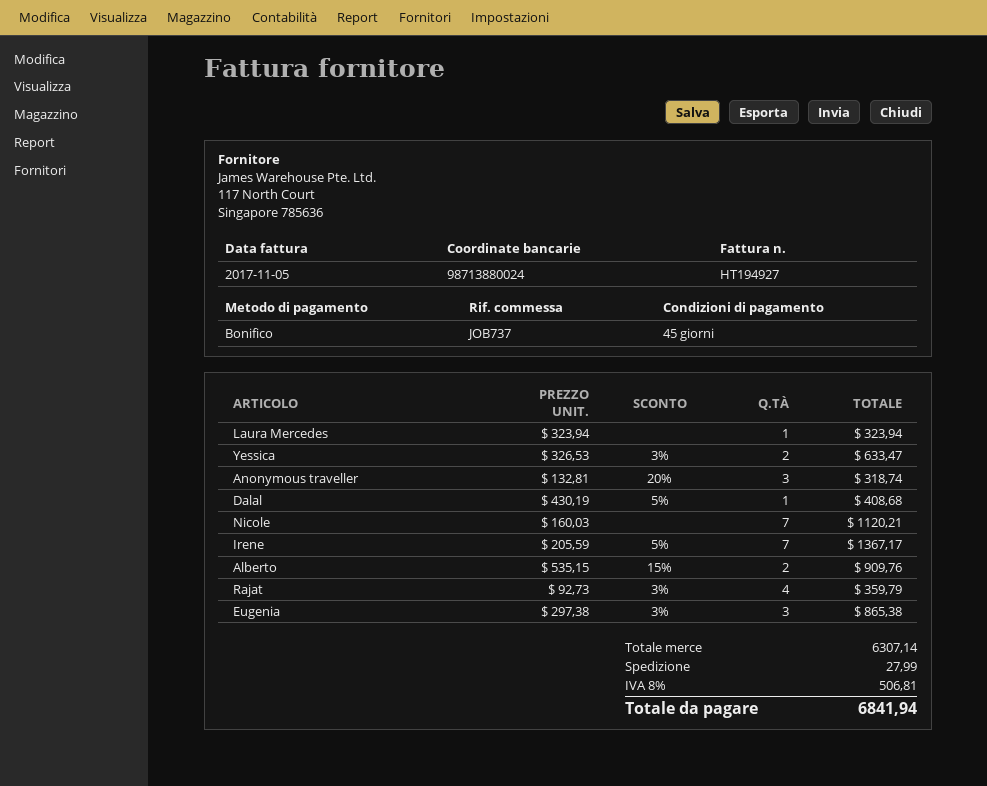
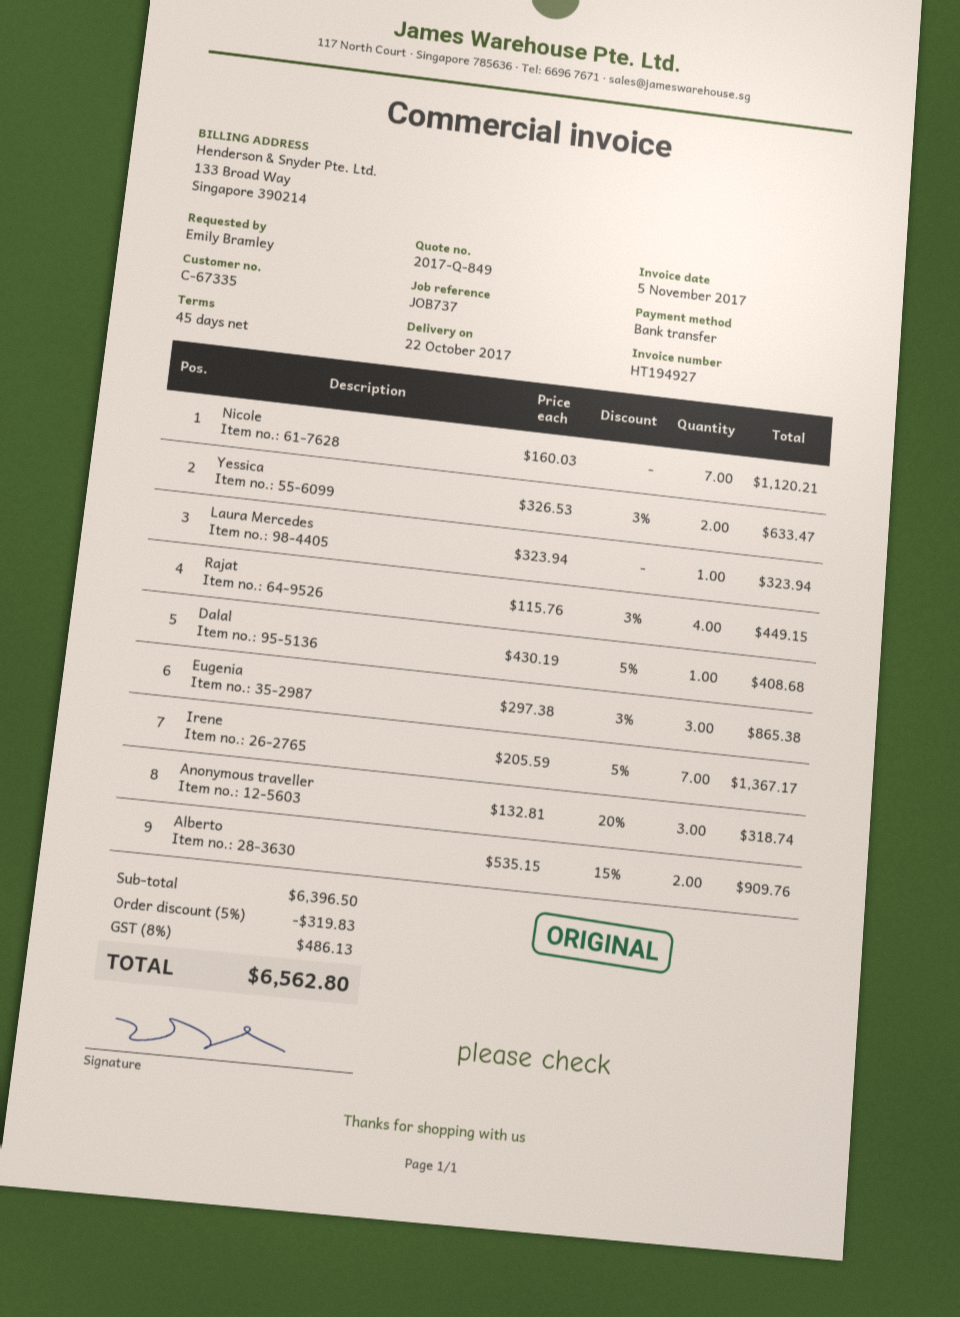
Rajat: 4 x 92.73 - 3% = 359.79 -> 4 x 115.76 - 3% = 449.15
subtotal: 6307.14 -> 6396.50
discount: none -> 5% = 319.83
shipping: 27.99 -> none
tax: 8% = 506.81 -> 8% = 486.13
total: 6841.94 -> 6562.80

